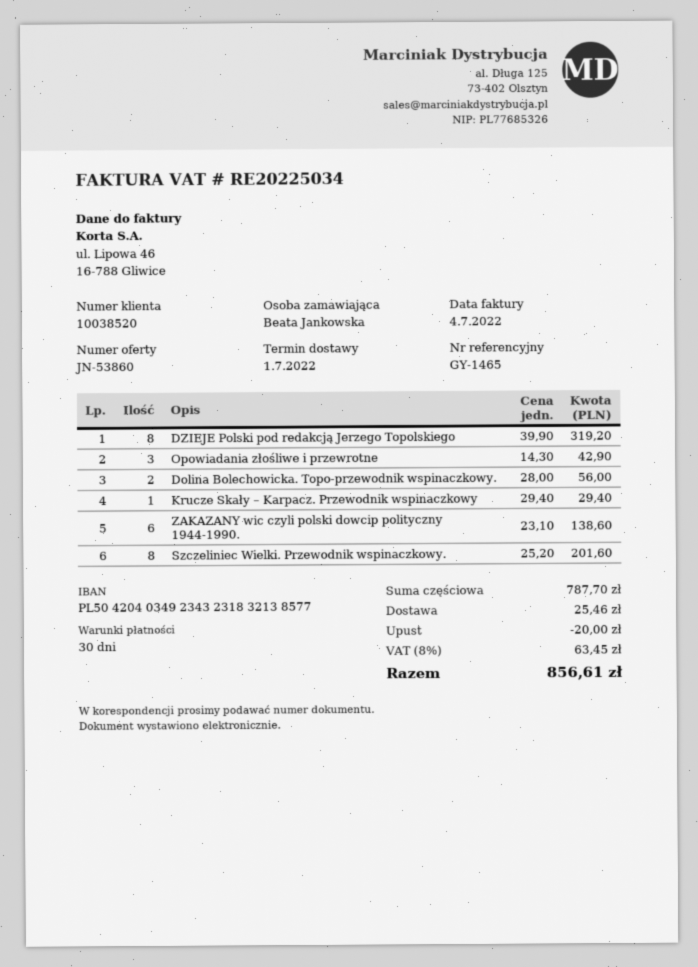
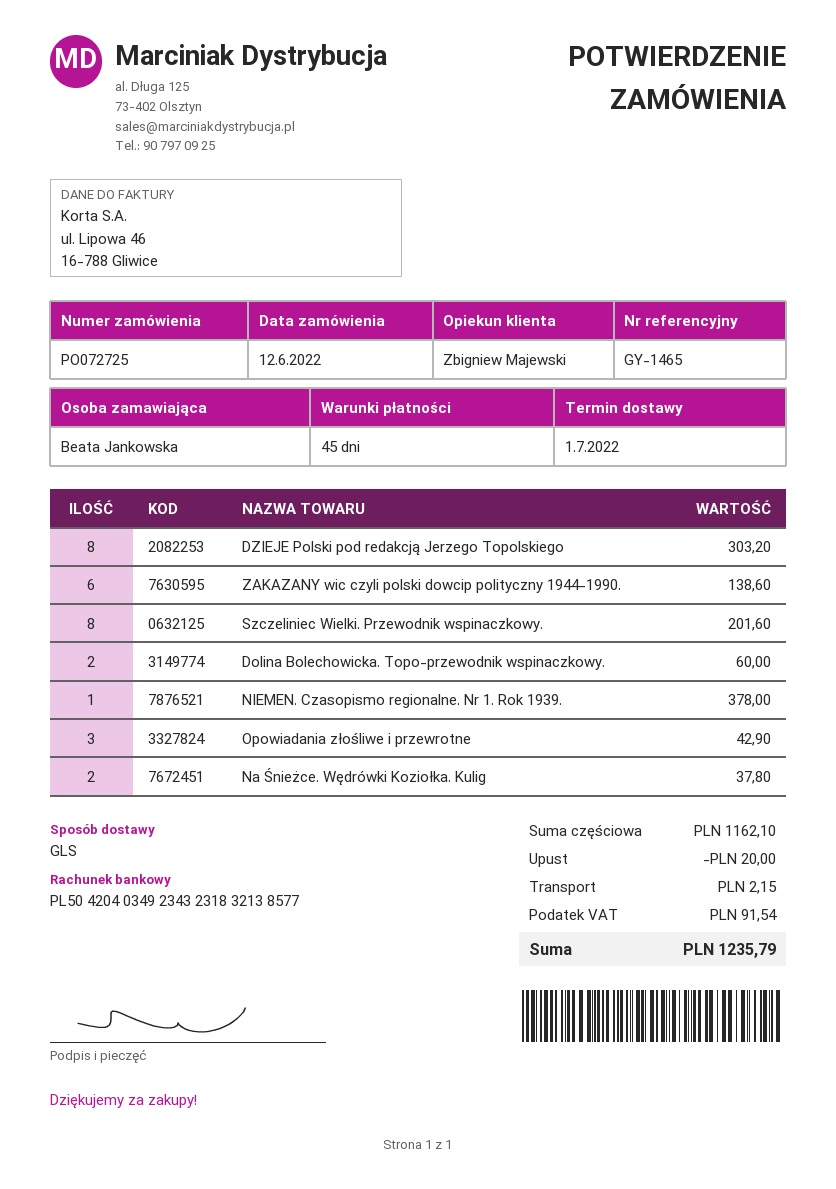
payment terms: 30 days -> 45 days
DZIEJE Polski pod redakcją Jerzego Topolskiego: 8 for 319.20 -> 8 for 303.20
Dolina Bolechowicka. Topo-przewodnik wspinaczkowy.: 2 for 56.00 -> 2 for 60.00
Krucze Skały – Karpacz. Przewodnik wspinaczkowy: 1 for 29.40 -> none
NIEMEN. Czasopismo regionalne. Nr 1. Rok 1939.: none -> 1 for 378.00
Na Śnieżce. Wędrówki Koziołka. Kulig: none -> 2 for 37.80
subtotal: 787.70 -> 1162.10
shipping: 25.46 -> 2.15
tax: 63.45 -> 91.54
total: 856.61 -> 1235.79

